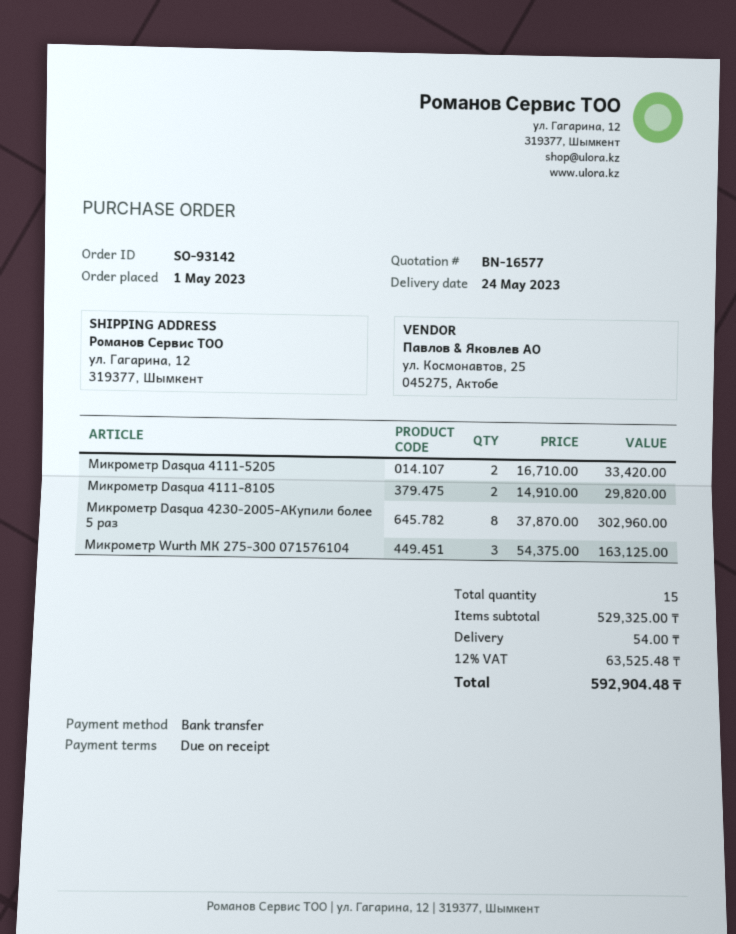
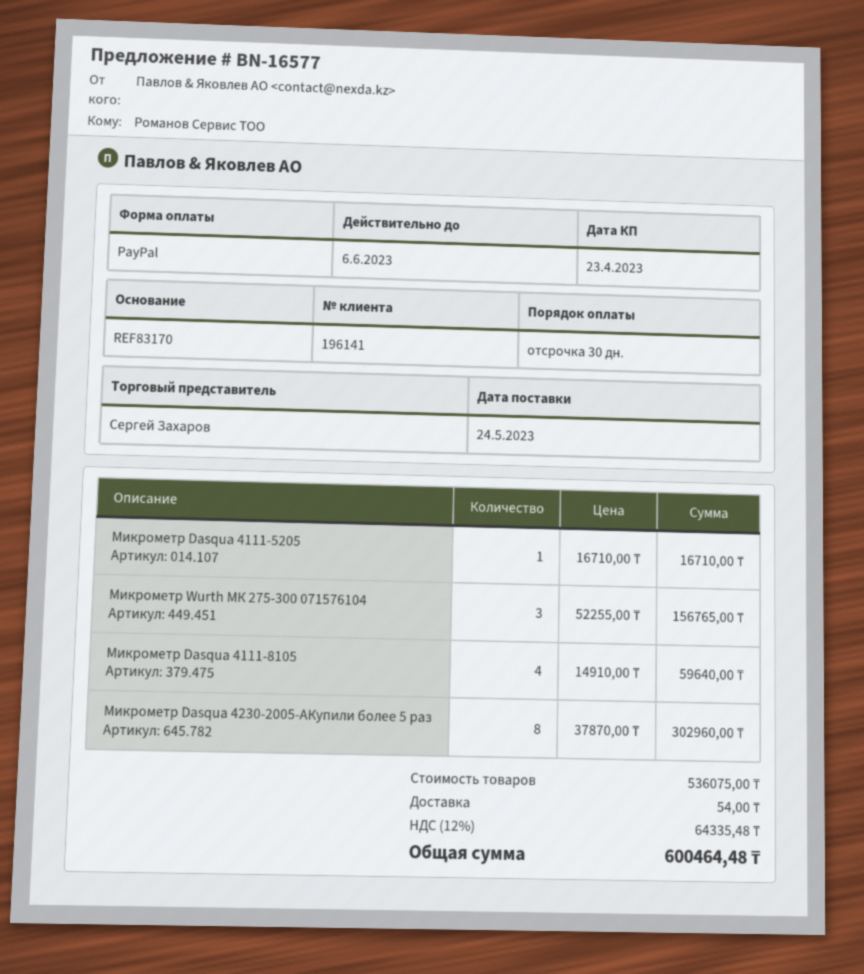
payment terms: on receipt -> 30 days
payment method: bank transfer -> PayPal
Микрометр Dasqua 4111-5205: 2 x 16710.00 = 33420.00 -> 1 x 16710.00 = 16710.00
Микрометр Dasqua 4111-8105: 2 x 14910.00 = 29820.00 -> 4 x 14910.00 = 59640.00
Микрометр Wurth МК 275-300 071576104: 3 x 54375.00 = 163125.00 -> 3 x 52255.00 = 156765.00
subtotal: 529325.00 -> 536075.00
tax: 12% = 63525.48 -> 12% = 64335.48
total: 592904.48 -> 600464.48

